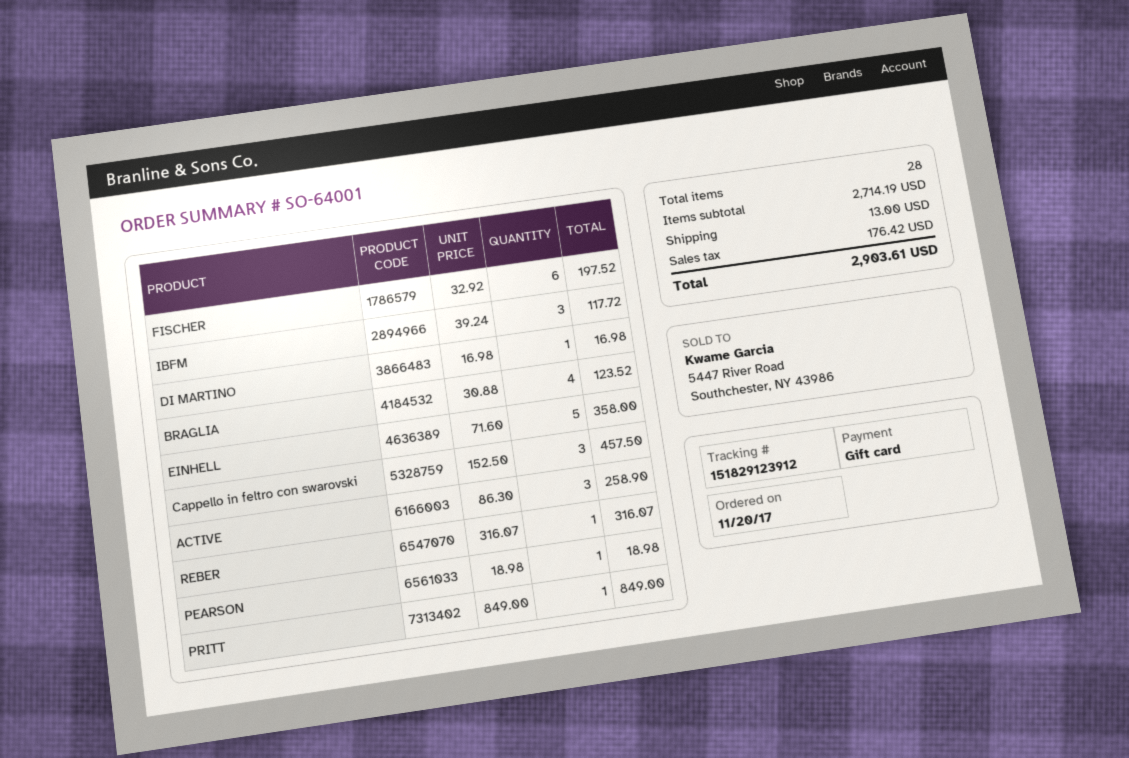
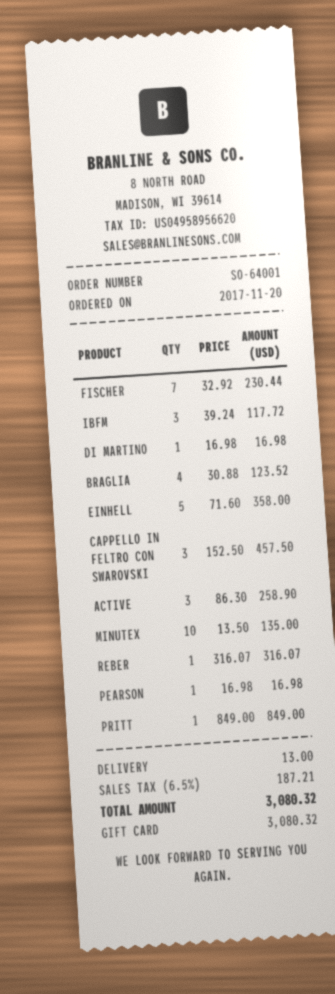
FISCHER: 6 x 32.92 = 197.52 -> 7 x 32.92 = 230.44
PEARSON: 1 x 18.98 = 18.98 -> 1 x 16.98 = 16.98
MINUTEX: none -> 10 x 13.50 = 135.00
tax: 176.42 -> 187.21
total: 2903.61 -> 3080.32

